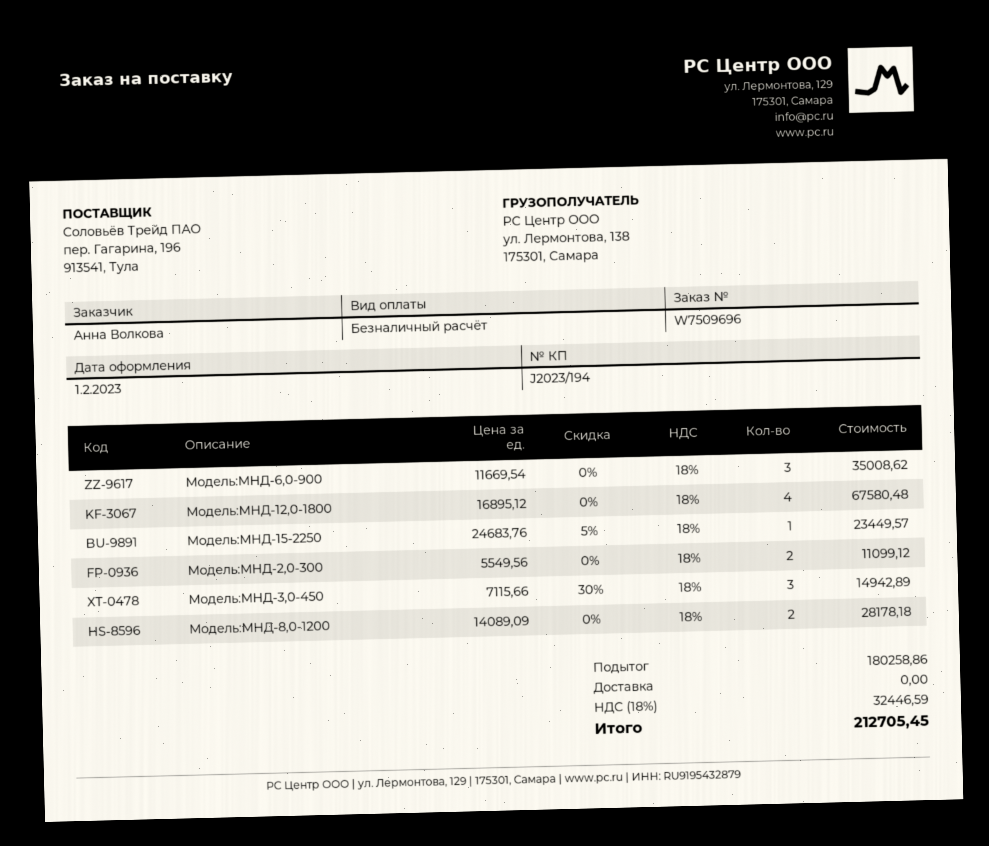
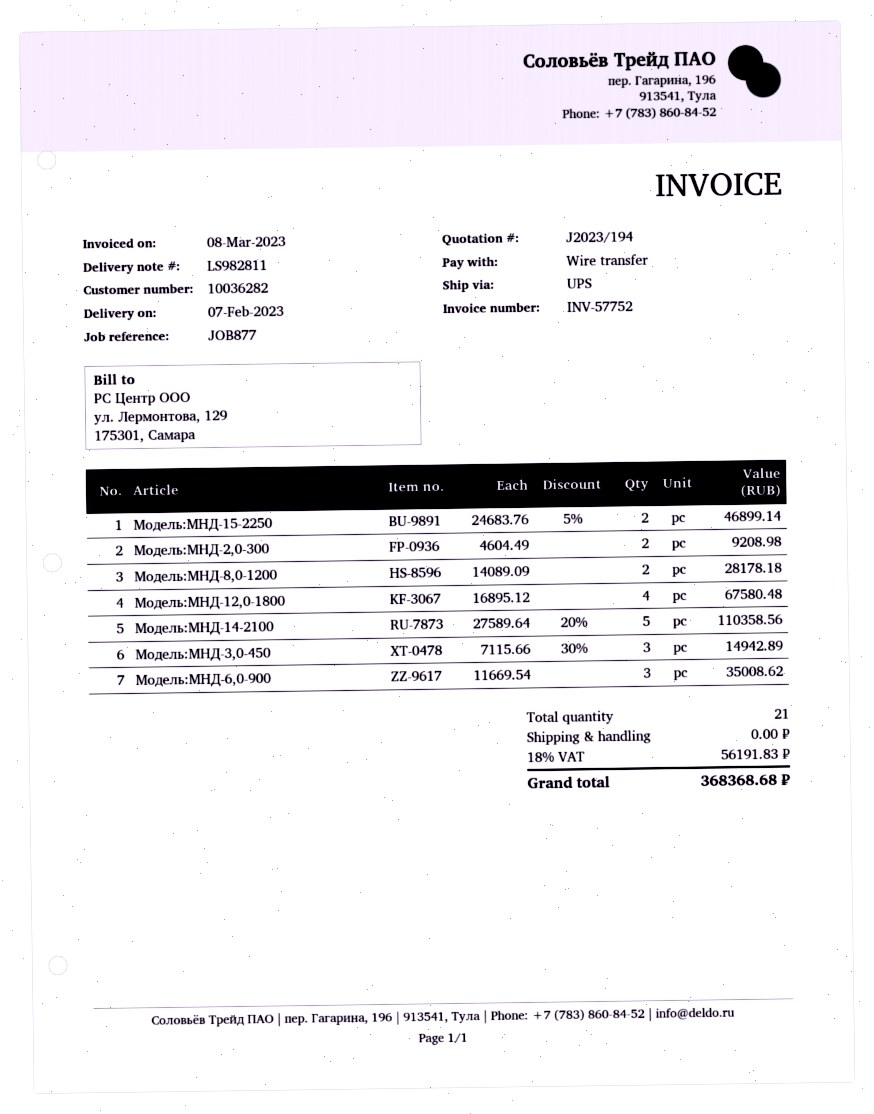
Модель:МНД-15-2250: 1 x 24683.76 - 5% = 23449.57 -> 2 x 24683.76 - 5% = 46899.14
Модель:МНД-2,0-300: 2 x 5549.56 = 11099.12 -> 2 x 4604.49 = 9208.98
Модель:МНД-14-2100: none -> 5 x 27589.64 - 20% = 110358.56
tax: 18% = 32446.59 -> 18% = 56191.83
total: 212705.45 -> 368368.68

